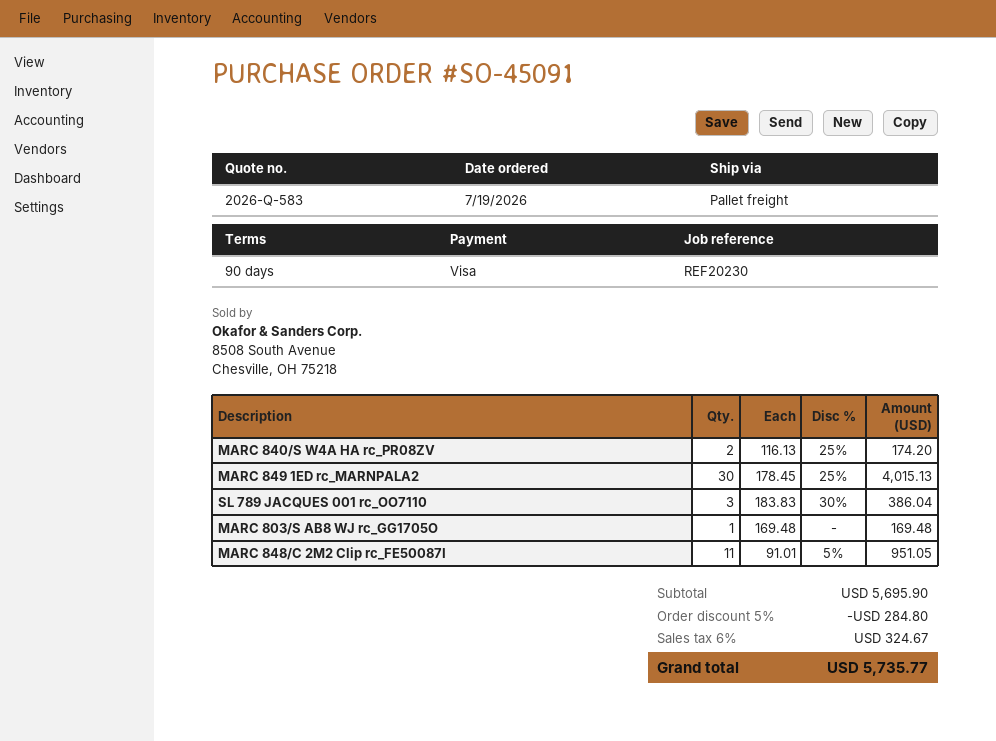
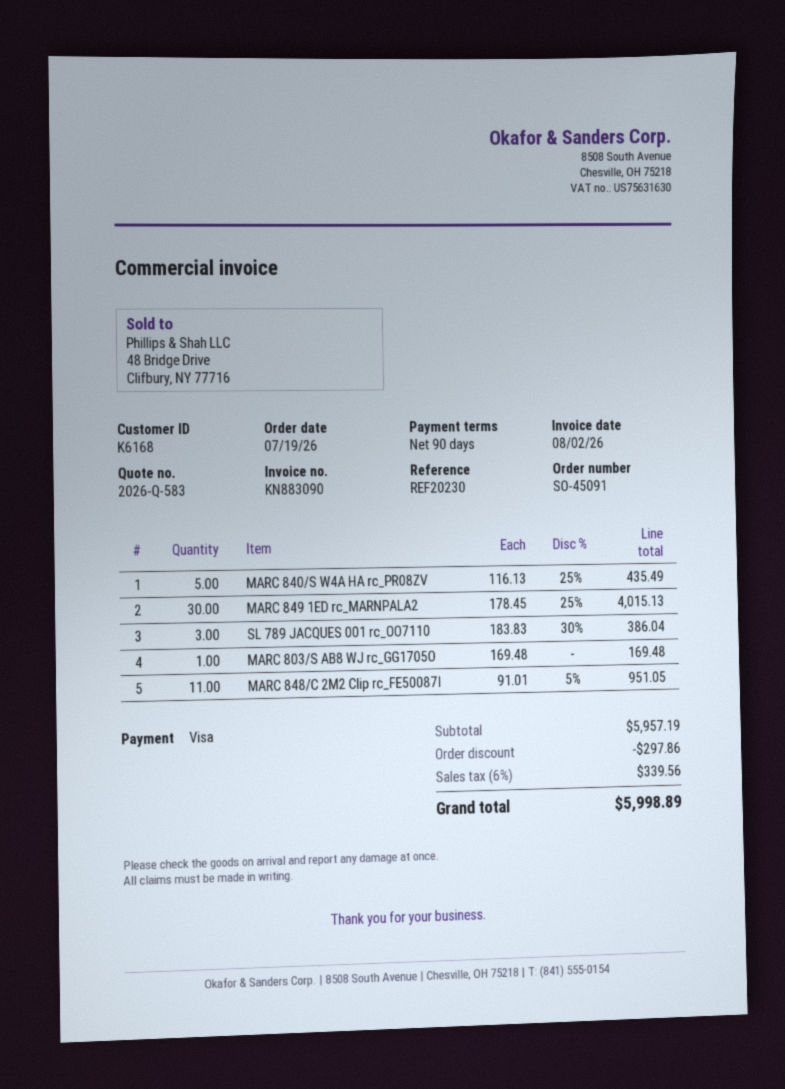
MARC 840/S W4A HA rc_PR08ZV: 2 x 116.13 - 25% = 174.20 -> 5 x 116.13 - 25% = 435.49
subtotal: 5695.90 -> 5957.19
discount: 284.80 -> 297.86
tax: 6% = 324.67 -> 6% = 339.56
total: 5735.77 -> 5998.89

